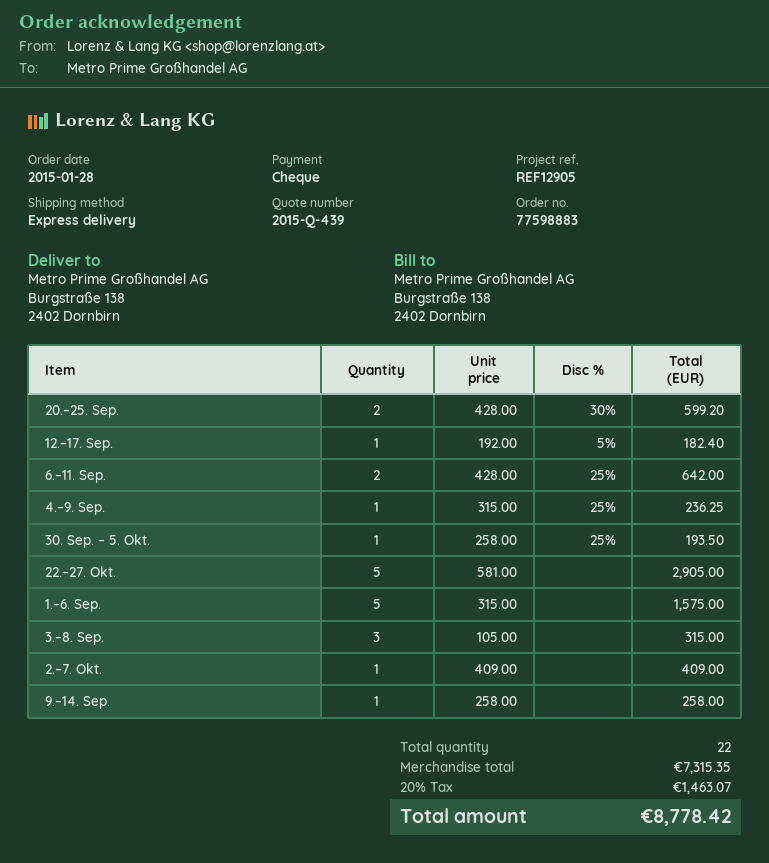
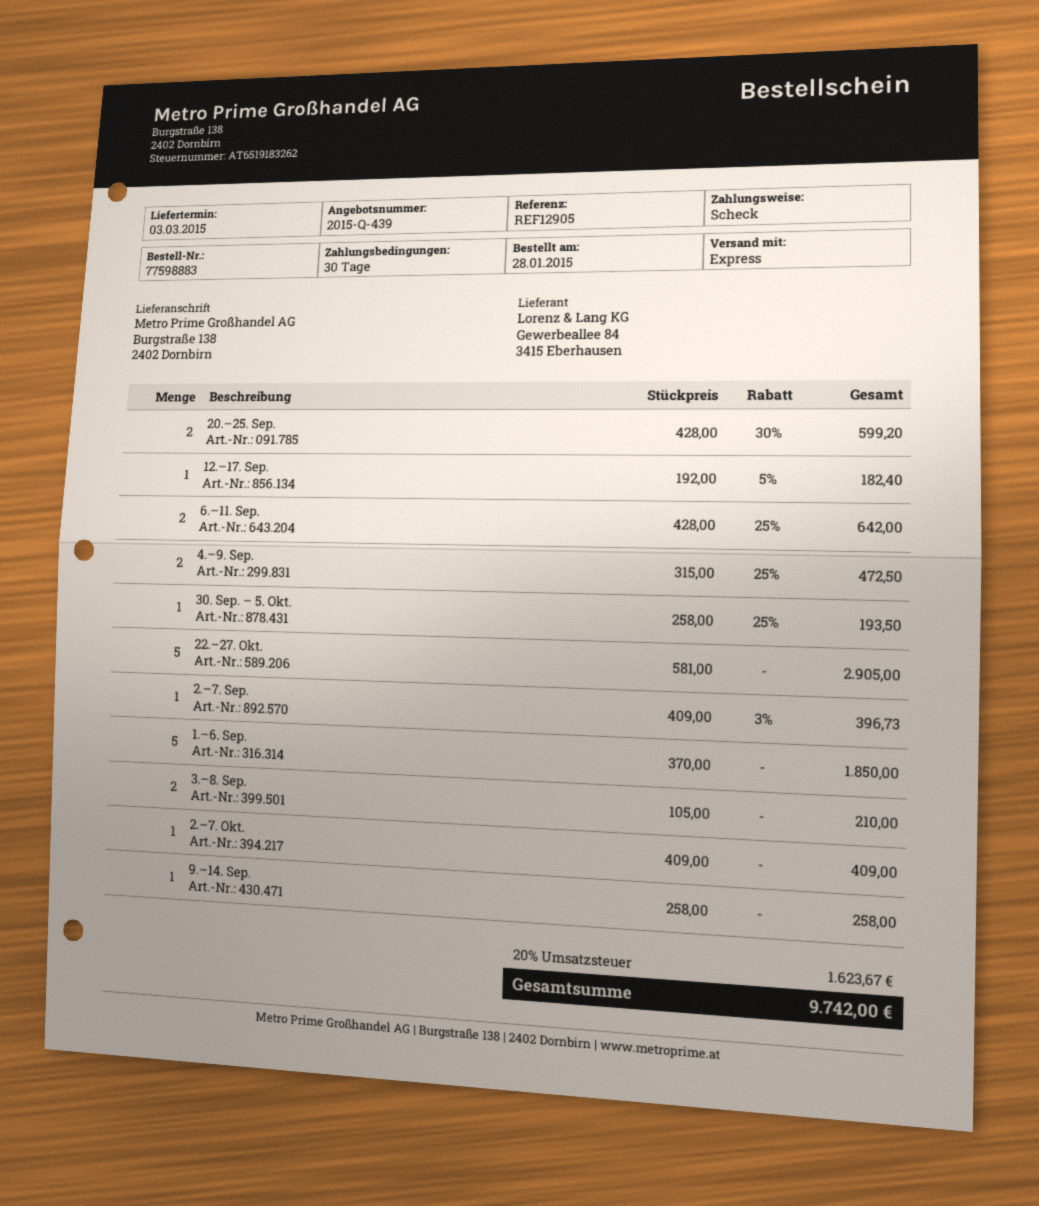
4.–9. Sep.: 1 x 315.00 - 25% = 236.25 -> 2 x 315.00 - 25% = 472.50
1.–6. Sep.: 5 x 315.00 = 1575.00 -> 5 x 370.00 = 1850.00
3.–8. Sep.: 3 x 105.00 = 315.00 -> 2 x 105.00 = 210.00
2.–7. Sep.: none -> 1 x 409.00 - 3% = 396.73
tax: 20% = 1463.07 -> 20% = 1623.67
total: 8778.42 -> 9742.00

